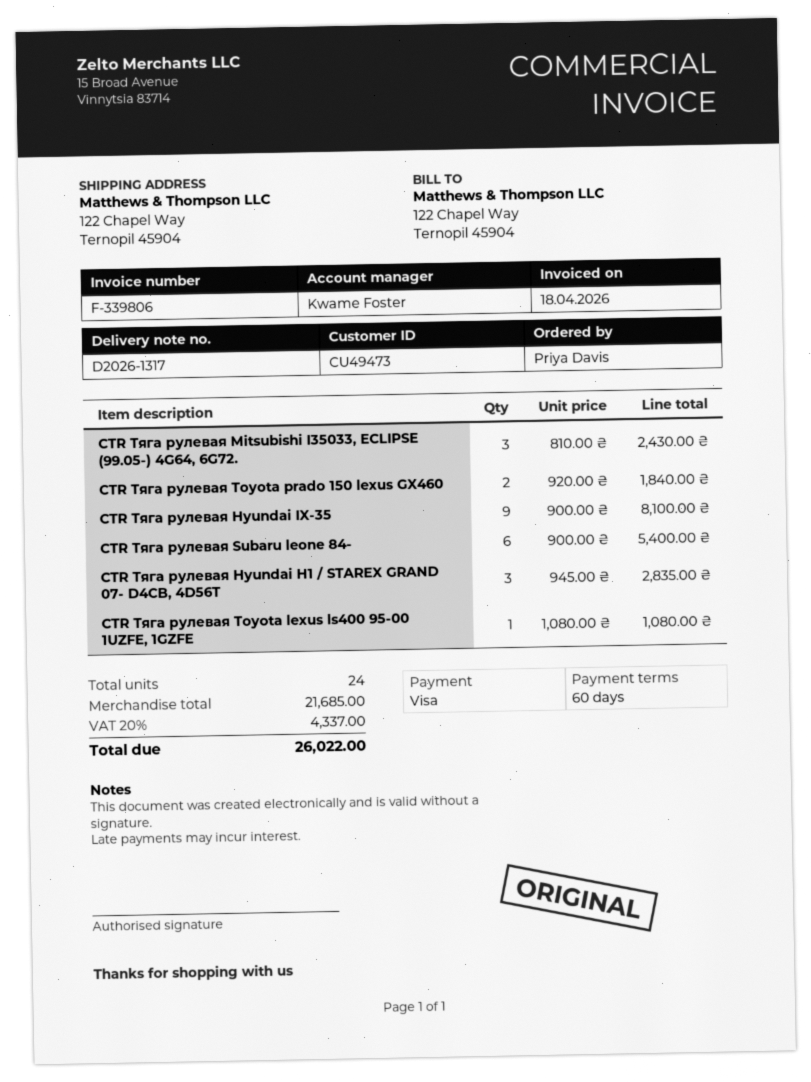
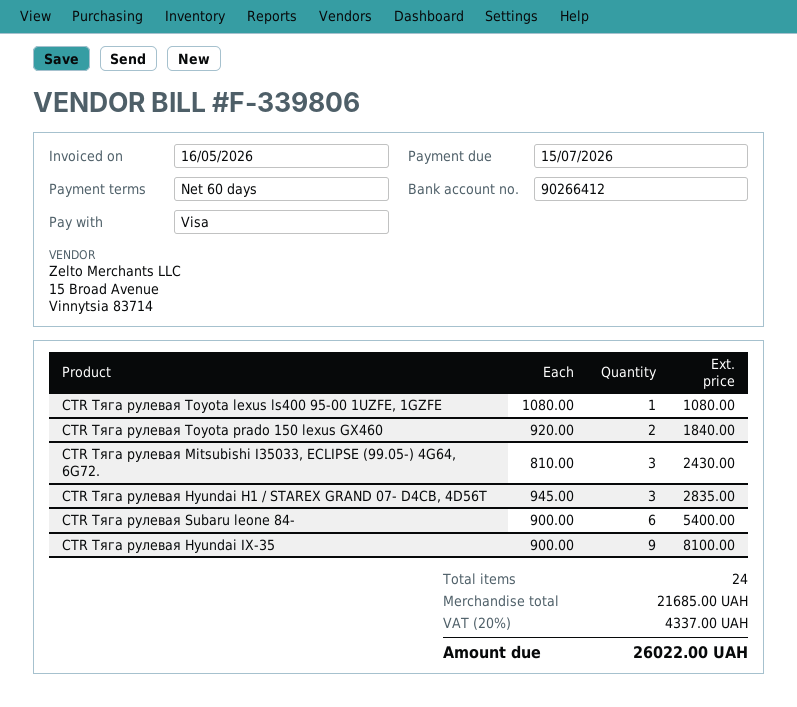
invoice date: 2026-04-18 -> 2026-05-16

